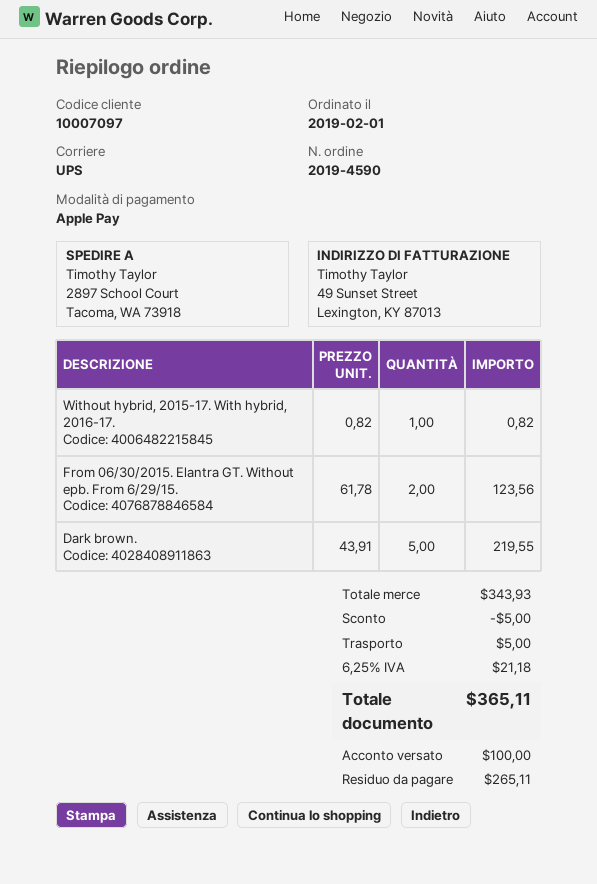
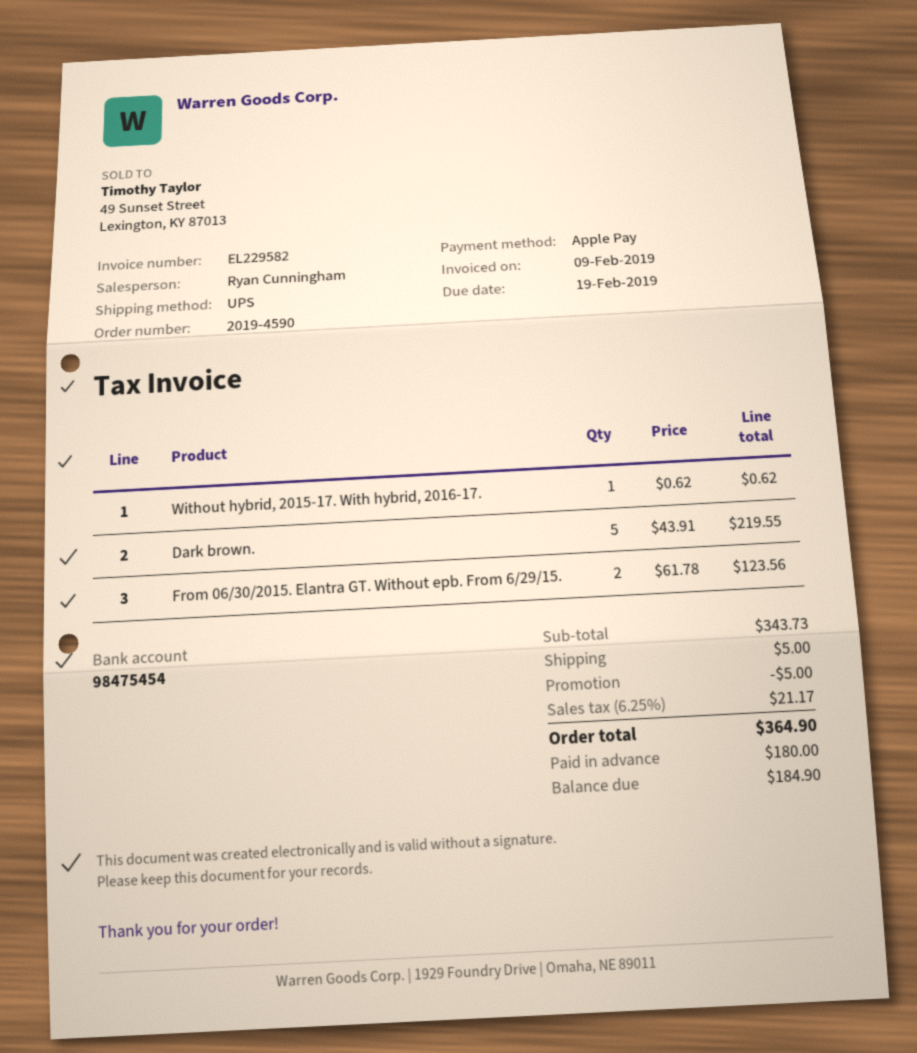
Without hybrid, 2015-17. With hybrid, 2016-17.: 1 x 0.82 = 0.82 -> 1 x 0.62 = 0.62
subtotal: 343.93 -> 343.73
tax: 6.25% = 21.18 -> 6.25% = 21.17
total: 365.11 -> 364.90
deposit: 100.00 -> 180.00
balance: 265.11 -> 184.90

